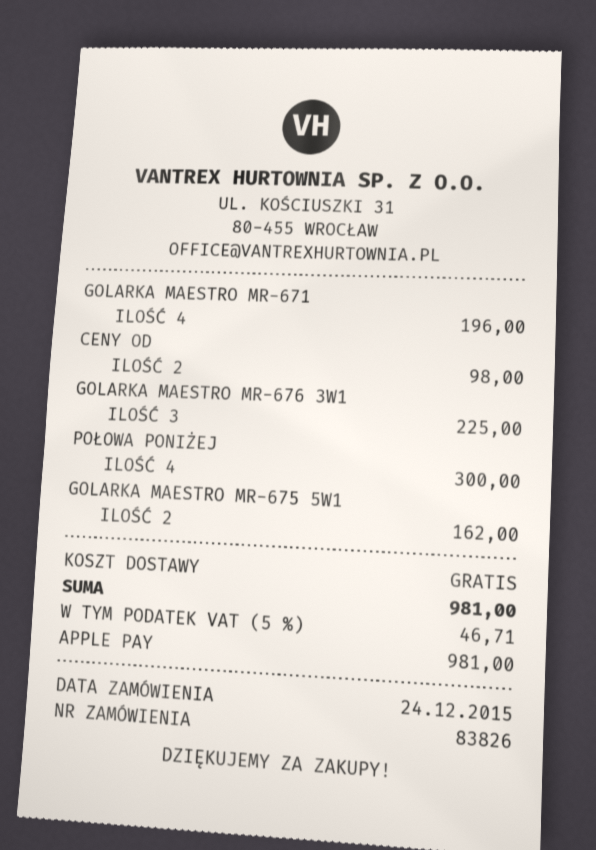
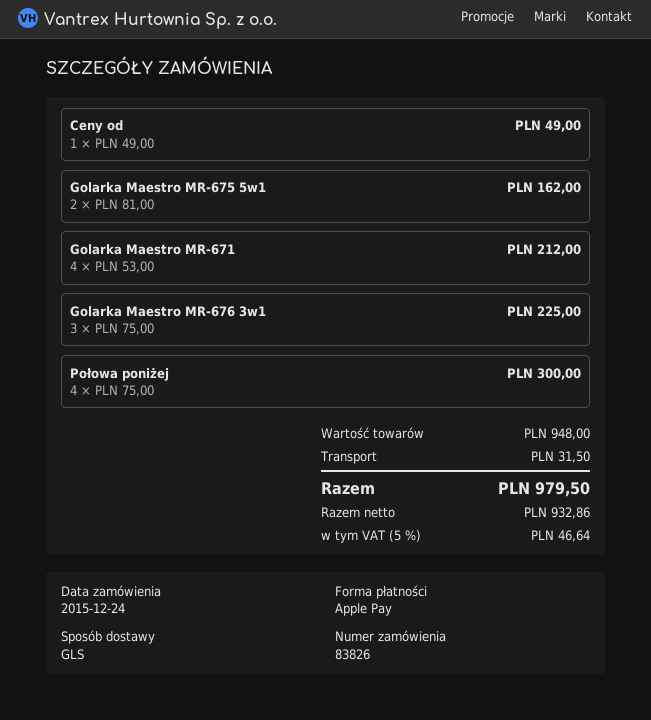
GOLARKA MAESTRO MR-671: 4 for 196.00 -> 4 for 212.00
CENY OD: 2 for 98.00 -> 1 for 49.00
shipping: 0.00 -> 31.50
tax: 5% = 46.71 -> 5% = 46.64
total: 981.00 -> 979.50

